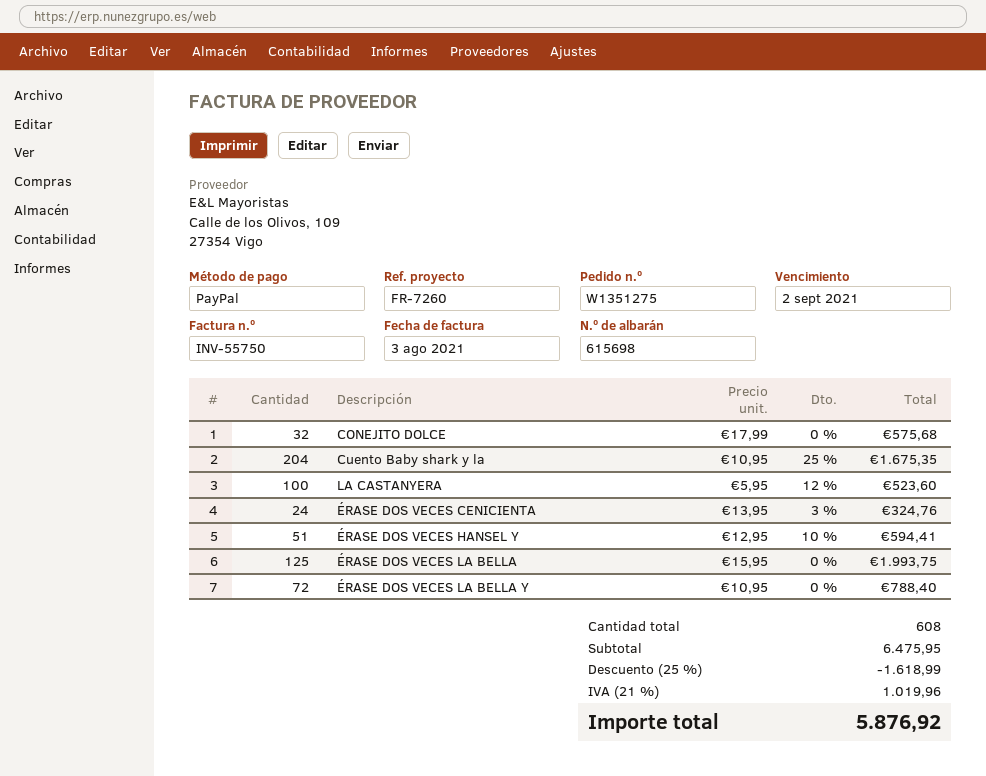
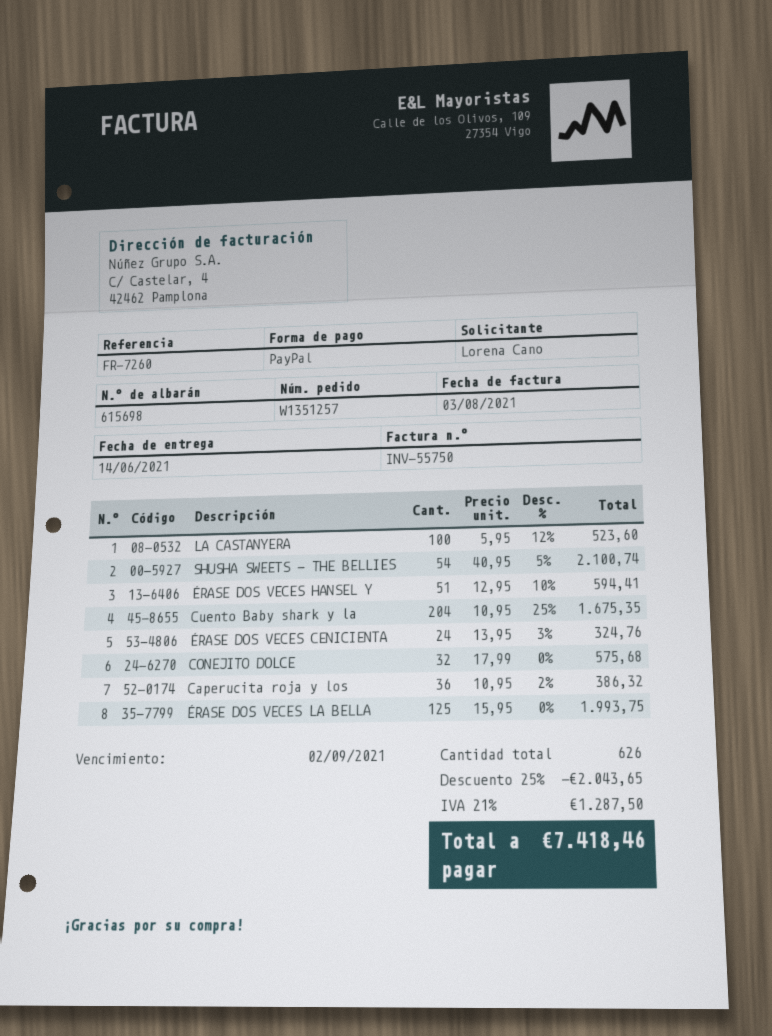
order number: W1351275 -> W1351257
ÉRASE DOS VECES LA BELLA Y: 72 x 10.95 = 788.40 -> none
SHUSHA SWEETS - THE BELLIES: none -> 54 x 40.95 - 5% = 2100.74
Caperucita roja y los: none -> 36 x 10.95 - 2% = 386.32
total quantity: 608 -> 626
discount: 25% = 1618.99 -> 25% = 2043.65
tax: 21% = 1019.96 -> 21% = 1287.50
total: 5876.92 -> 7418.46

